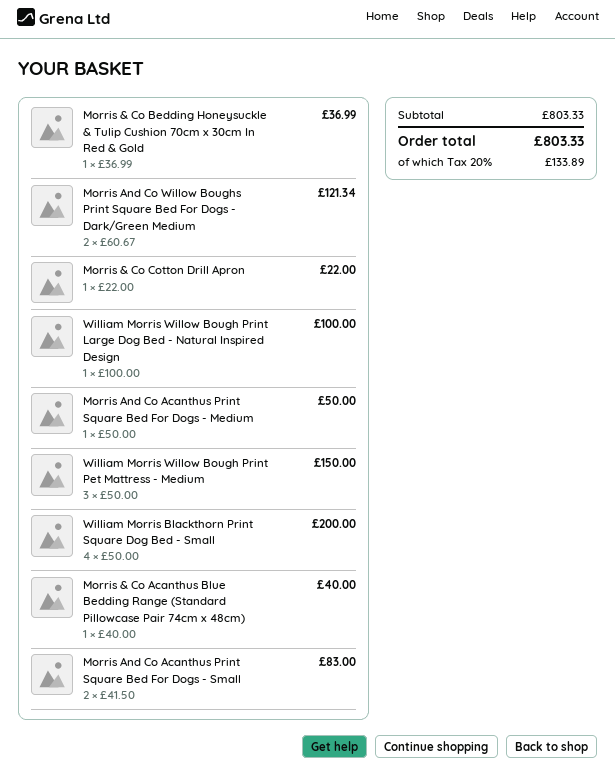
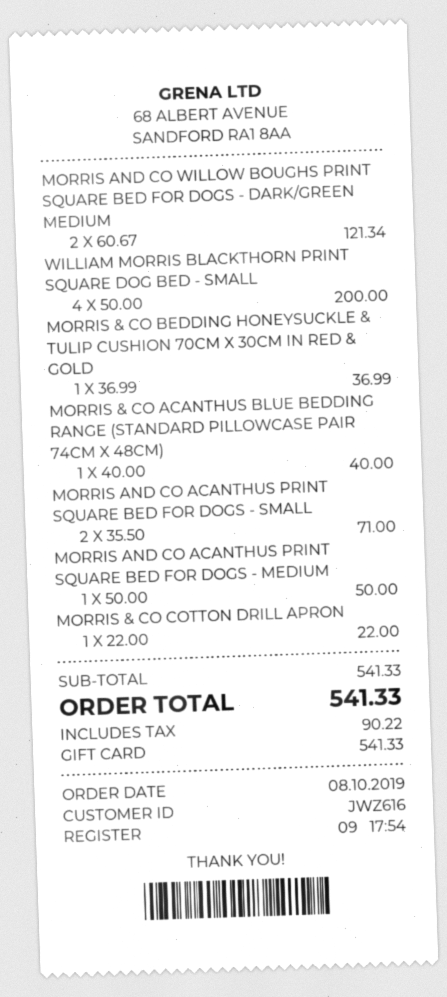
William Morris Willow Bough Print Large Dog Bed - Natural Inspired Design: 1 x 100.00 = 100.00 -> none
William Morris Willow Bough Print Pet Mattress - Medium: 3 x 50.00 = 150.00 -> none
Morris And Co Acanthus Print Square Bed For Dogs - Small: 2 x 41.50 = 83.00 -> 2 x 35.50 = 71.00
subtotal: 803.33 -> 541.33
tax: 133.89 -> 90.22
total: 803.33 -> 541.33

